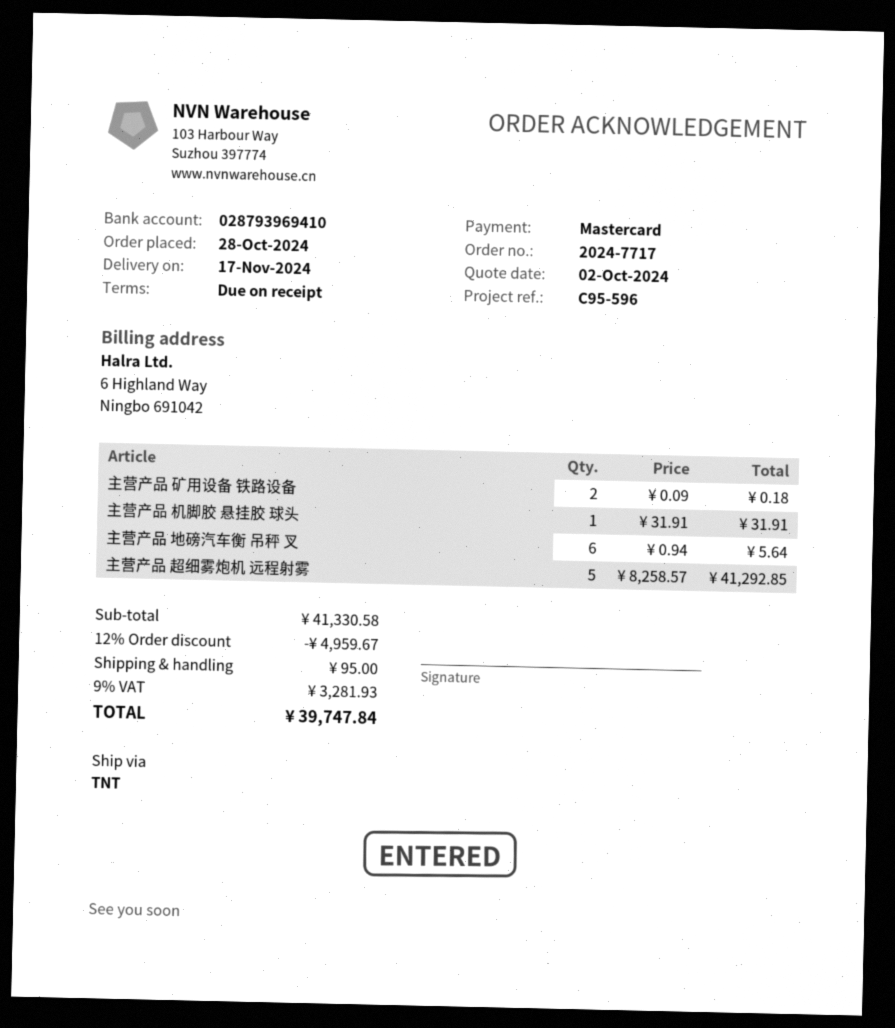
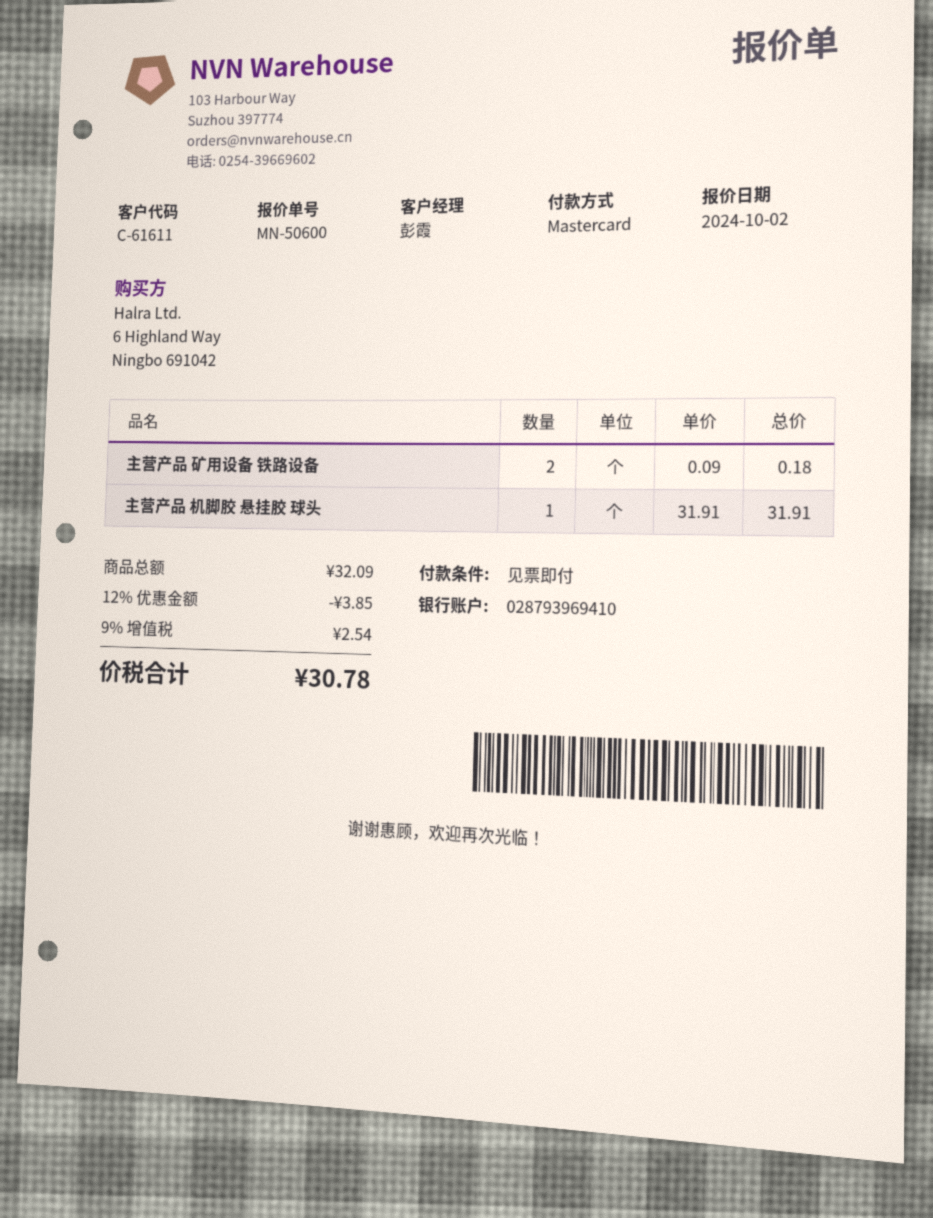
主营产品 地磅汽车衡 吊秤 叉: 6 x 0.94 = 5.64 -> none
主营产品 超细雾炮机 远程射雾: 5 x 8258.57 = 41292.85 -> none
subtotal: 41330.58 -> 32.09
discount: 12% = 4959.67 -> 12% = 3.85
shipping: 95.00 -> none
tax: 9% = 3281.93 -> 9% = 2.54
total: 39747.84 -> 30.78

